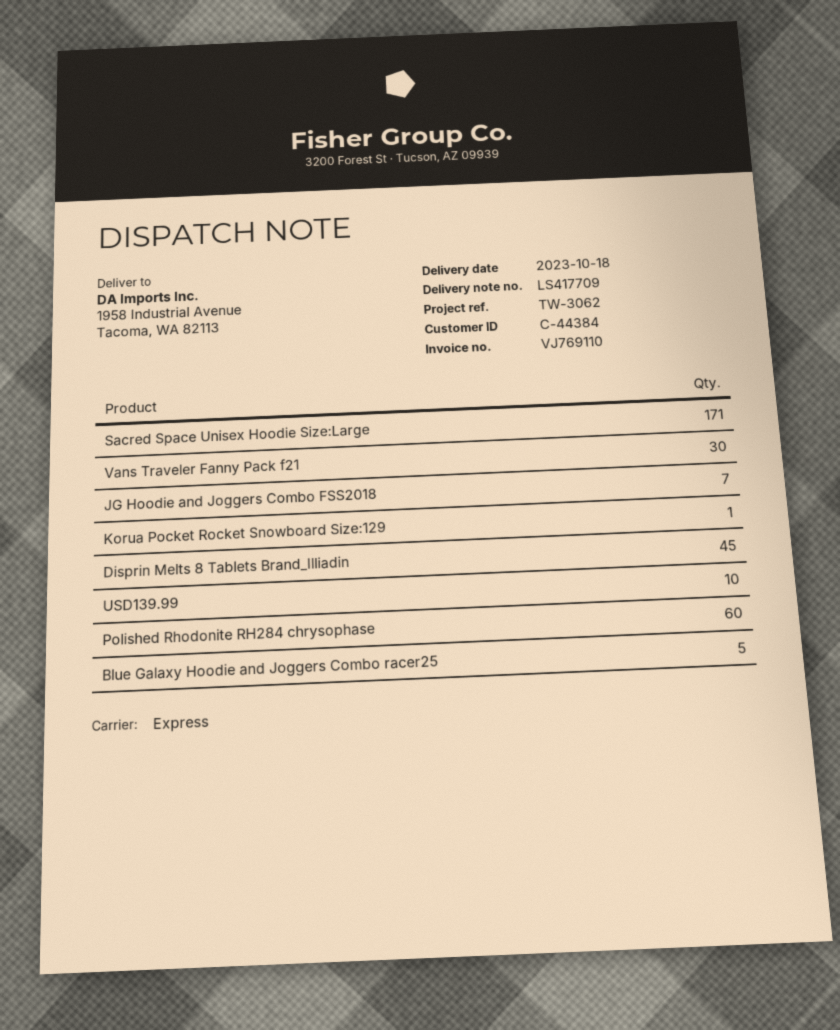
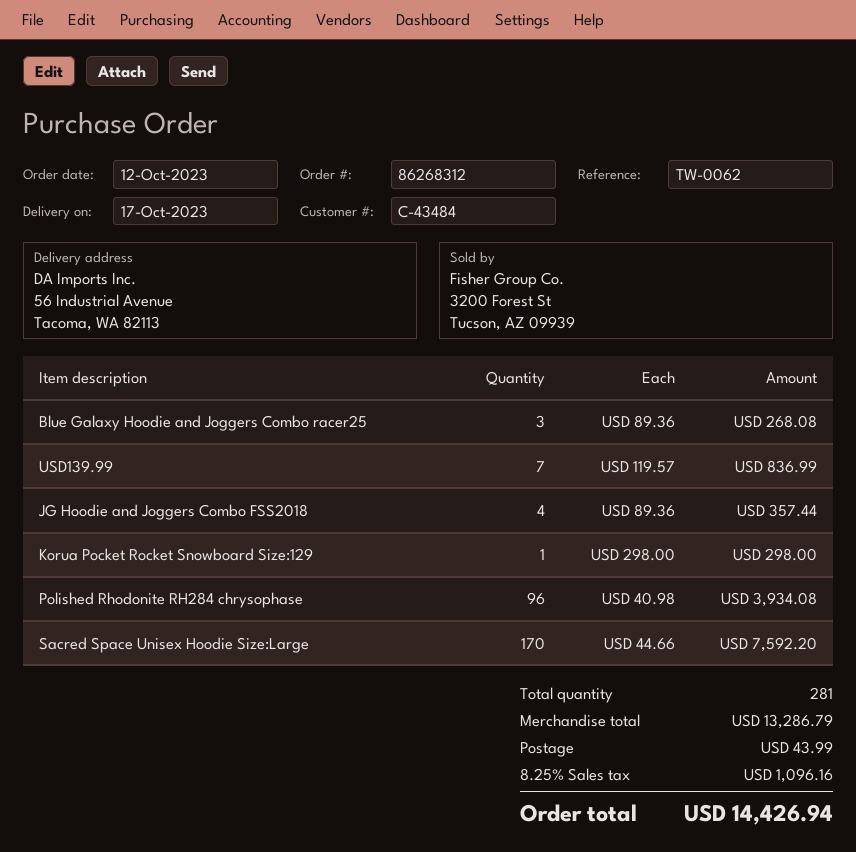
delivery date: 2023-10-18 -> 2023-10-17
customer number: C-44384 -> C-43484
reference: TW-3062 -> TW-0062
ship to: 1958 Industrial Avenue, Tacoma, WA 82113 -> 56 Industrial Avenue, Tacoma, WA 82113
Sacred Space Unisex Hoodie Size:Large: 171 -> 170
Vans Traveler Fanny Pack f21: 30 -> none
JG Hoodie and Joggers Combo FSS2018: 7 -> 4
Disprin Melts 8 Tablets Brand_Illiadin: 45 -> none
USD139.99: 10 -> 7
Polished Rhodonite RH284 chrysophase: 60 -> 96
Blue Galaxy Hoodie and Joggers Combo racer25: 5 -> 3

